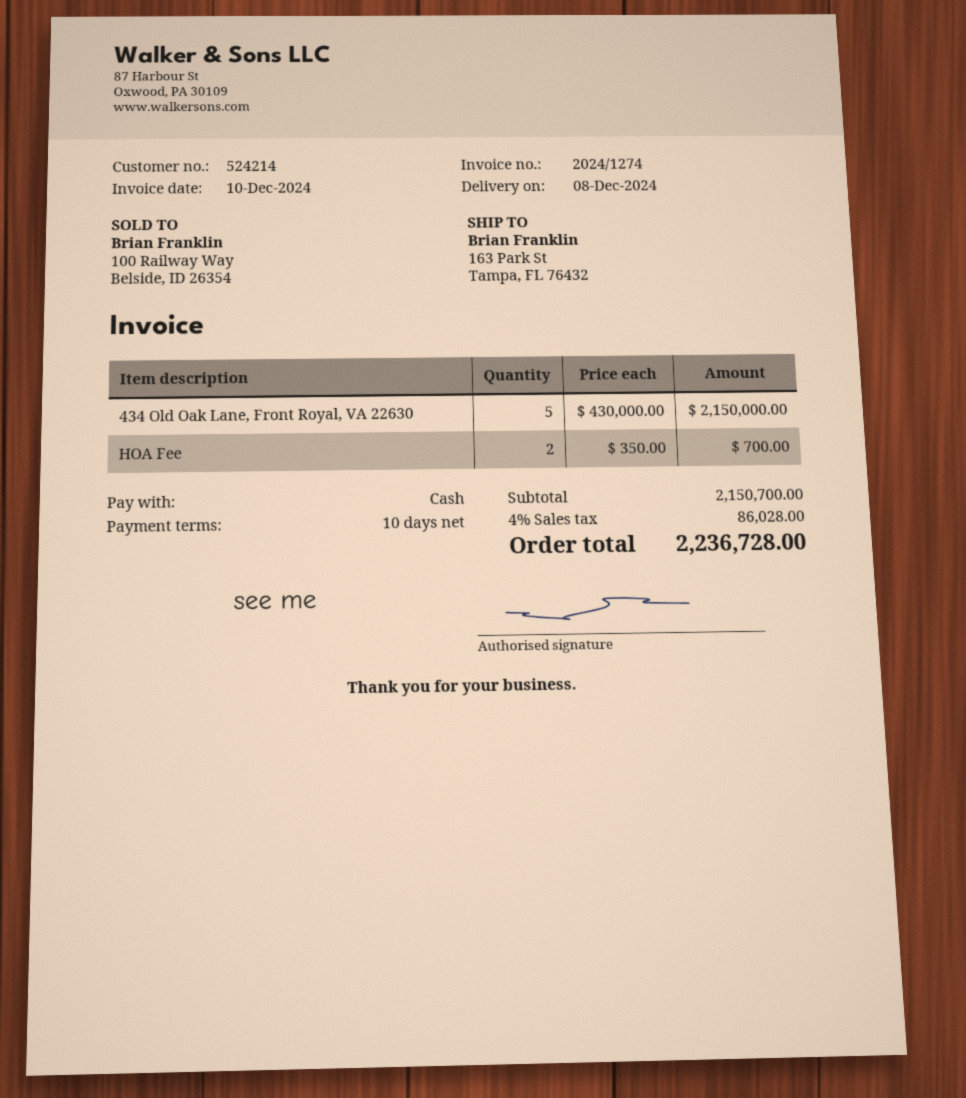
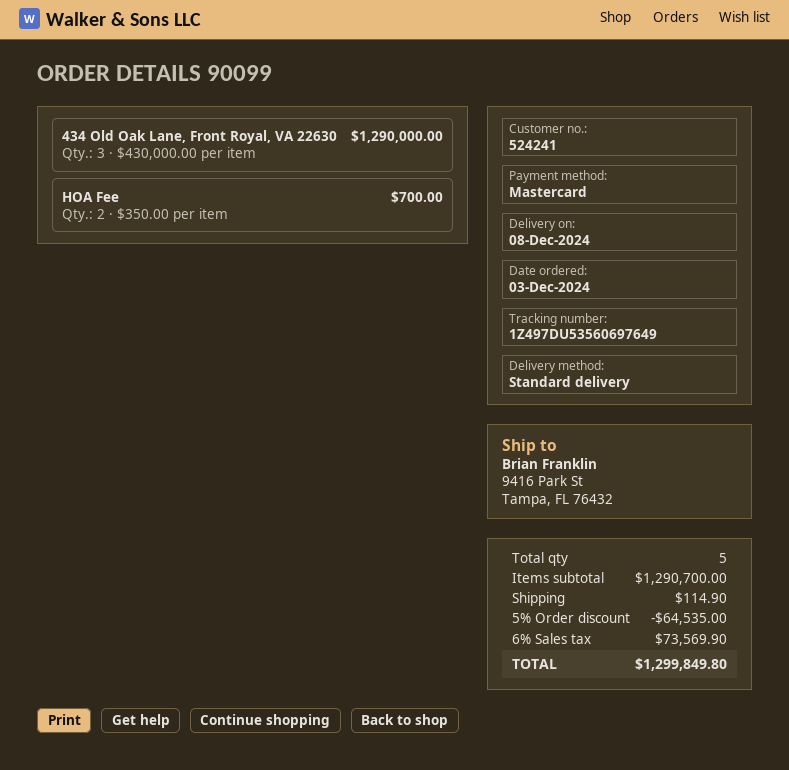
customer number: 524214 -> 524241
payment method: cash -> Mastercard
ship to: 163 Park St, Tampa, FL 76432 -> 9416 Park St, Tampa, FL 76432
434 Old Oak Lane, Front Royal, VA 22630: 5 x 430000.00 = 2150000.00 -> 3 x 430000.00 = 1290000.00
subtotal: 2150700.00 -> 1290700.00
discount: none -> 5% = 64535.00
shipping: none -> 114.90
tax: 4% = 86028.00 -> 6% = 73569.90
total: 2236728.00 -> 1299849.80

